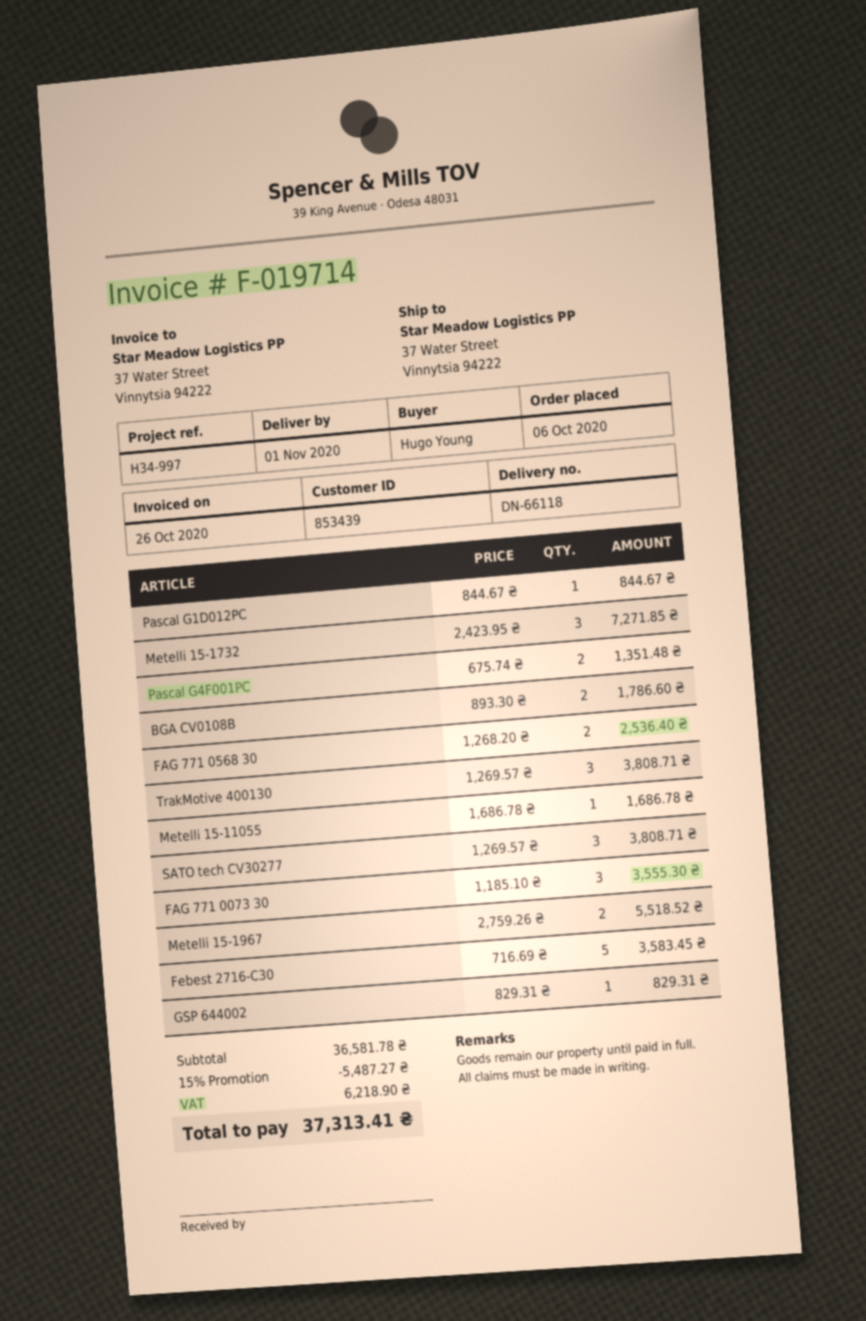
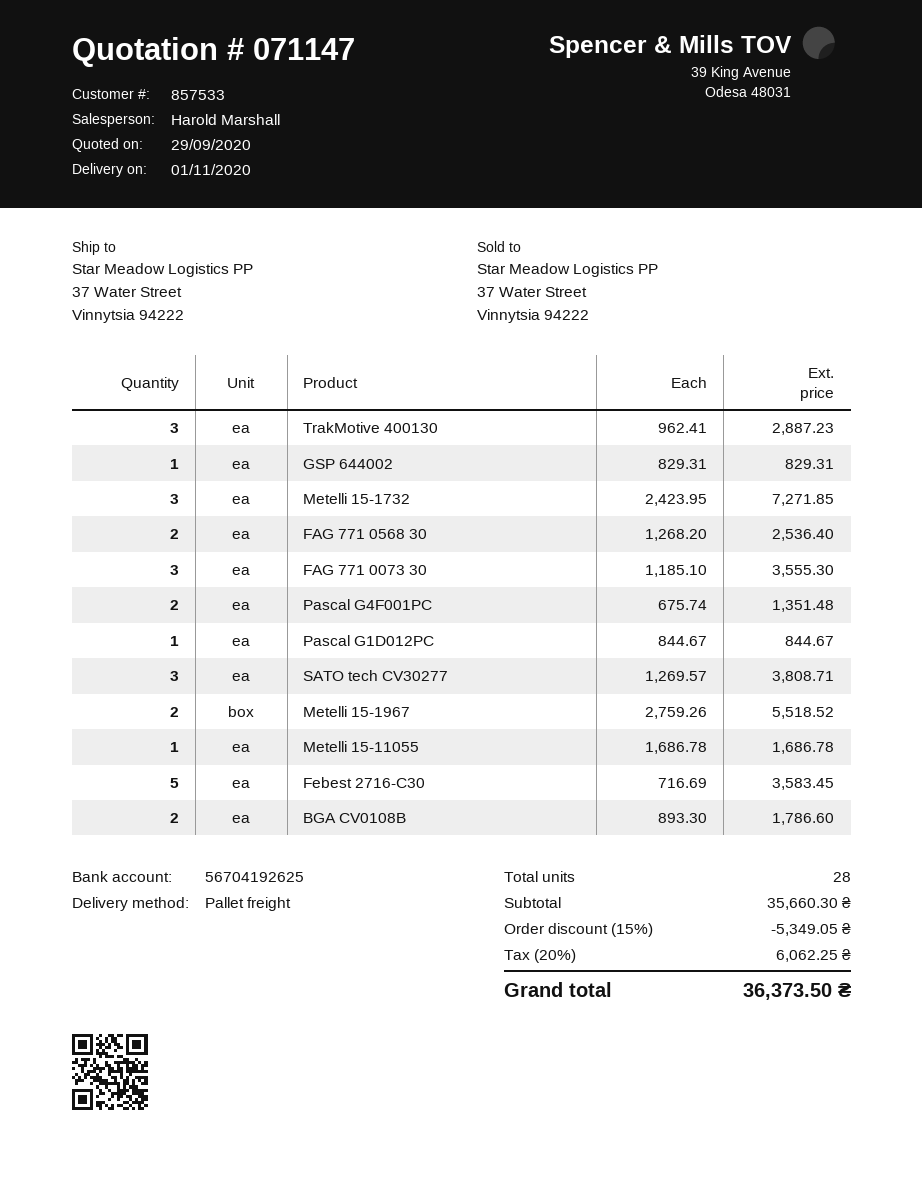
customer number: 853439 -> 857533
TrakMotive 400130: 3 x 1269.57 = 3808.71 -> 3 x 962.41 = 2887.23
subtotal: 36581.78 -> 35660.30
discount: 15% = 5487.27 -> 15% = 5349.05
tax: 6218.90 -> 6062.25
total: 37313.41 -> 36373.50

